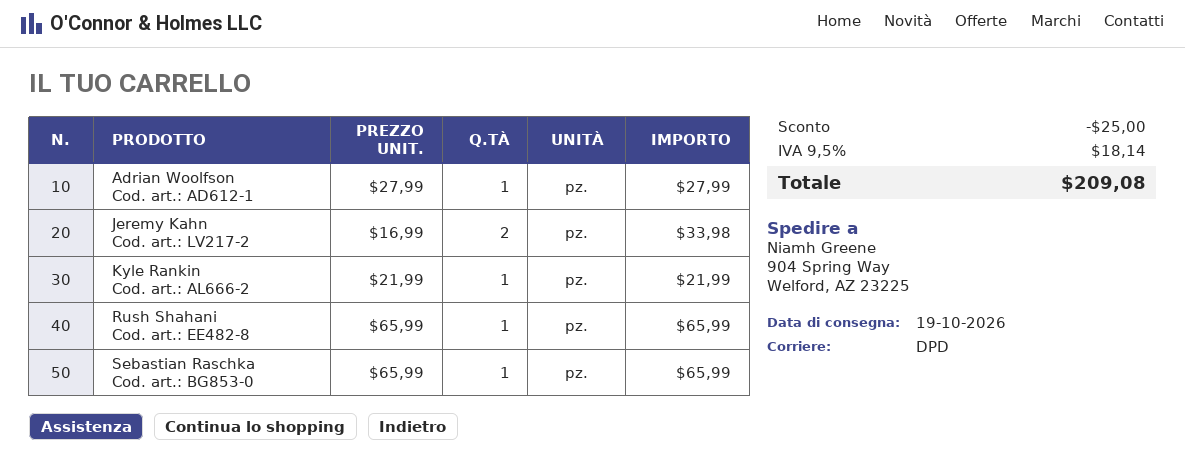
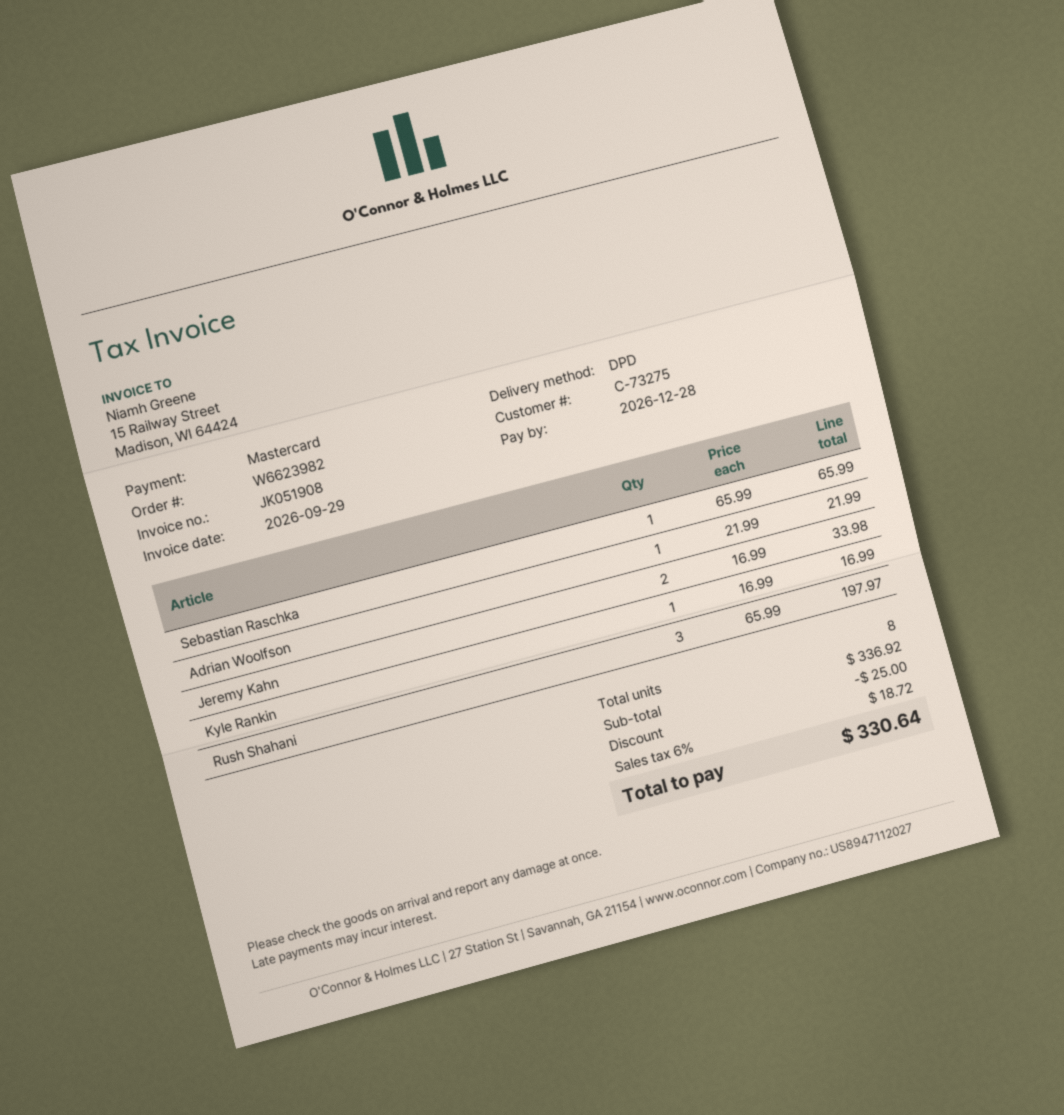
Adrian Woolfson: 1 x 27.99 = 27.99 -> 1 x 21.99 = 21.99
Kyle Rankin: 1 x 21.99 = 21.99 -> 1 x 16.99 = 16.99
Rush Shahani: 1 x 65.99 = 65.99 -> 3 x 65.99 = 197.97
tax: 9.5% = 18.14 -> 6% = 18.72
total: 209.08 -> 330.64

